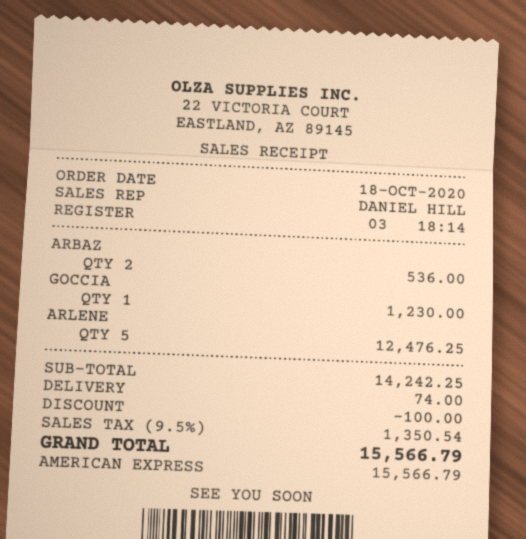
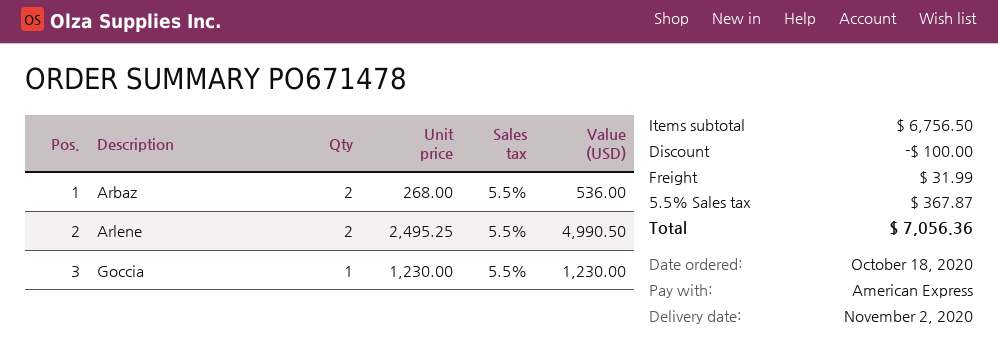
ARLENE: 5 for 12476.25 -> 2 for 4990.50
subtotal: 14242.25 -> 6756.50
shipping: 74.00 -> 31.99
tax: 9.5% = 1350.54 -> 5.5% = 367.87
total: 15566.79 -> 7056.36

